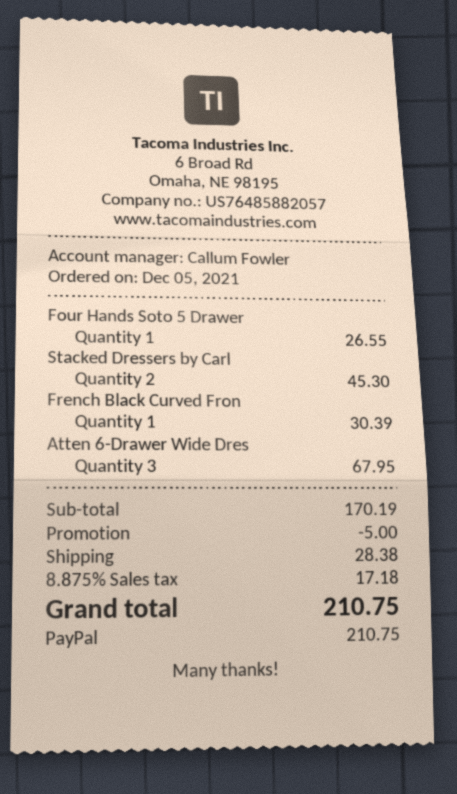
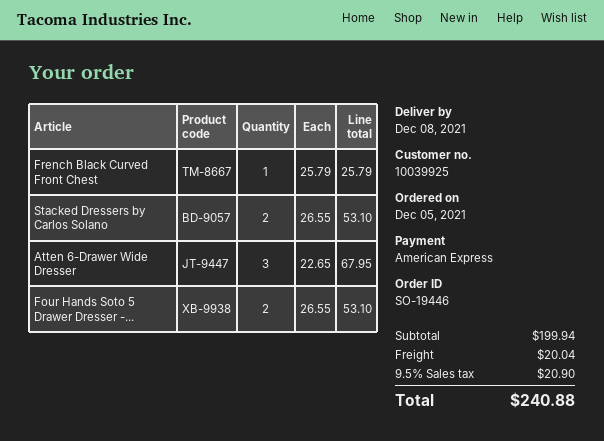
payment method: PayPal -> American Express
Four Hands Soto 5 Drawer: 1 for 26.55 -> 2 for 53.10
Stacked Dressers by Carl: 2 for 45.30 -> 2 for 53.10
French Black Curved Fron: 1 for 30.39 -> 1 for 25.79
subtotal: 170.19 -> 199.94
discount: 5.00 -> none
shipping: 28.38 -> 20.04
tax: 8.875% = 17.18 -> 9.5% = 20.90
total: 210.75 -> 240.88

